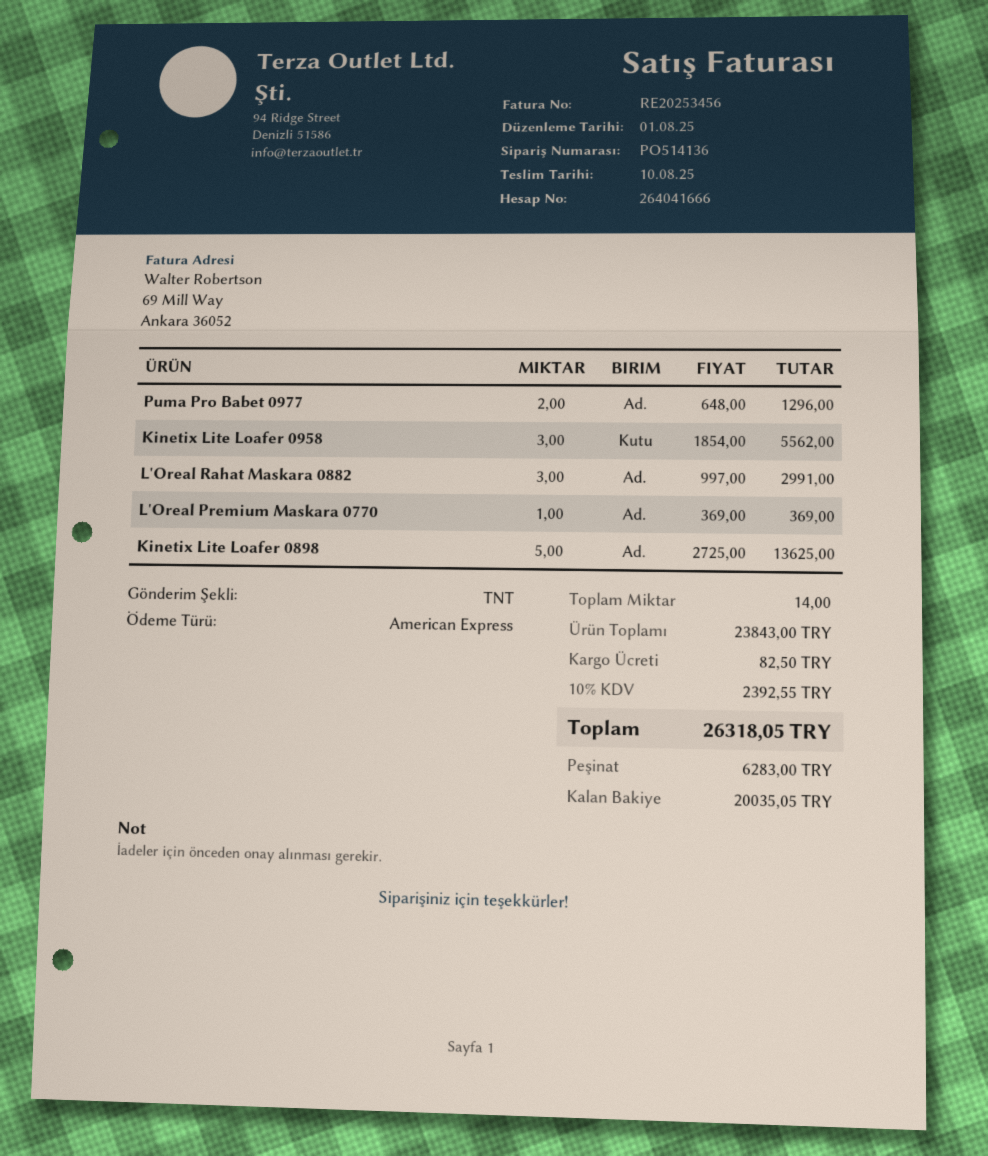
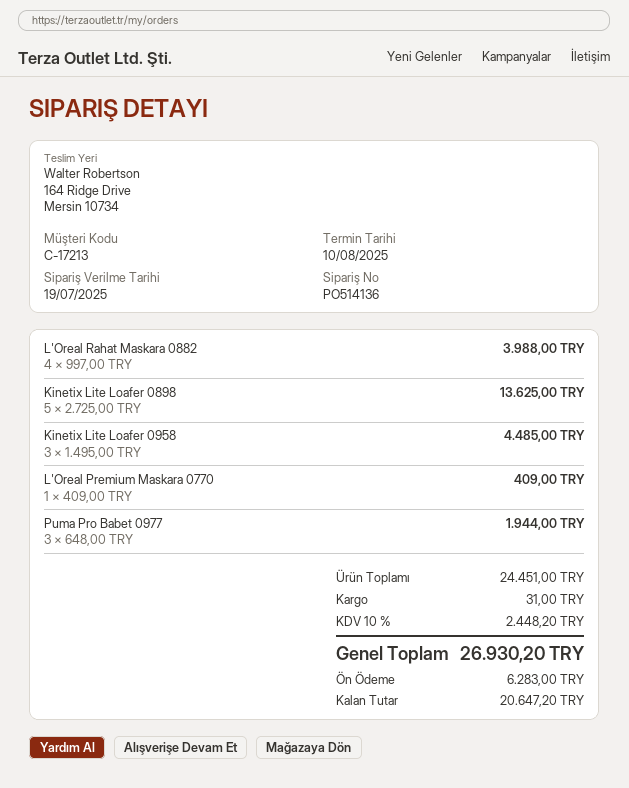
Puma Pro Babet 0977: 2 x 648.00 = 1296.00 -> 3 x 648.00 = 1944.00
Kinetix Lite Loafer 0958: 3 x 1854.00 = 5562.00 -> 3 x 1495.00 = 4485.00
L'Oreal Rahat Maskara 0882: 3 x 997.00 = 2991.00 -> 4 x 997.00 = 3988.00
L'Oreal Premium Maskara 0770: 1 x 369.00 = 369.00 -> 1 x 409.00 = 409.00
subtotal: 23843.00 -> 24451.00
shipping: 82.50 -> 31.00
tax: 10% = 2392.55 -> 10% = 2448.20
total: 26318.05 -> 26930.20
balance: 20035.05 -> 20647.20

